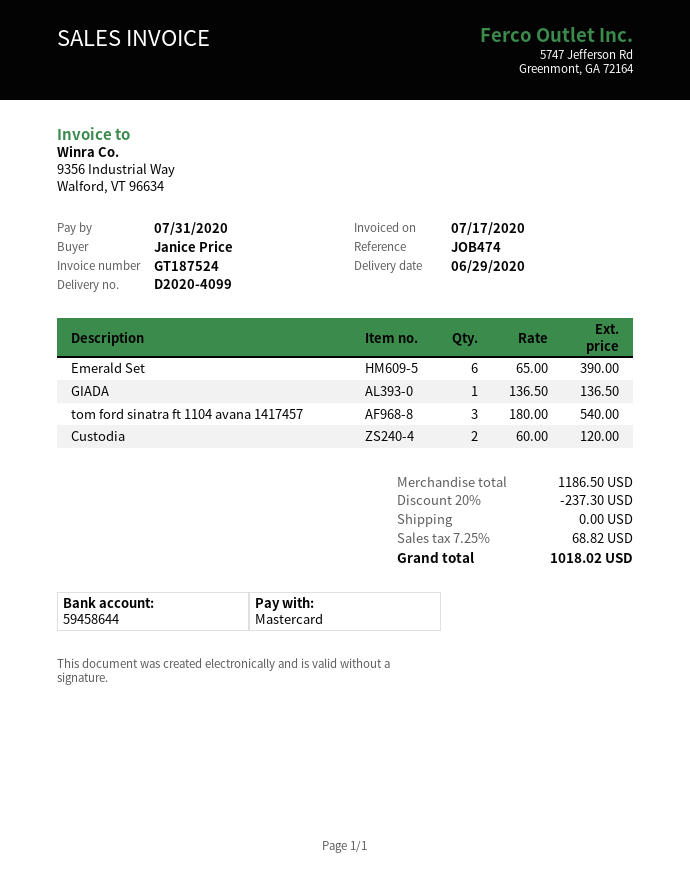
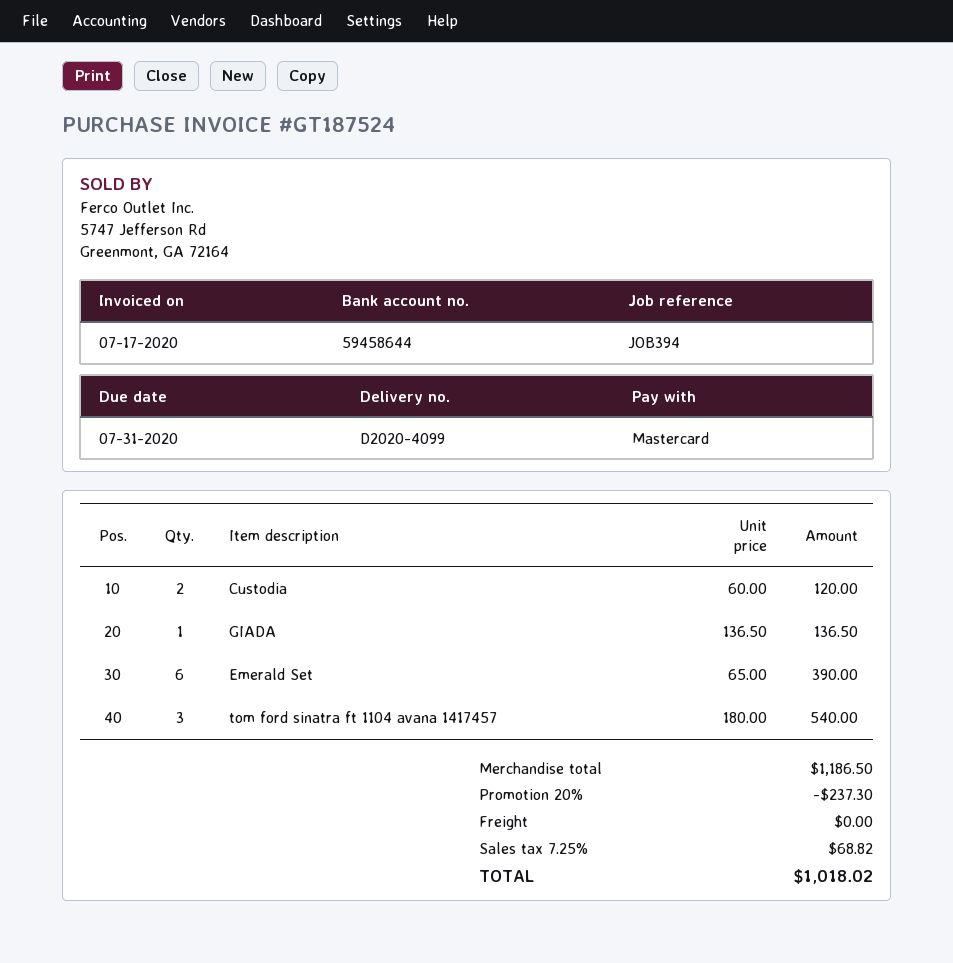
reference: JOB474 -> JOB394

